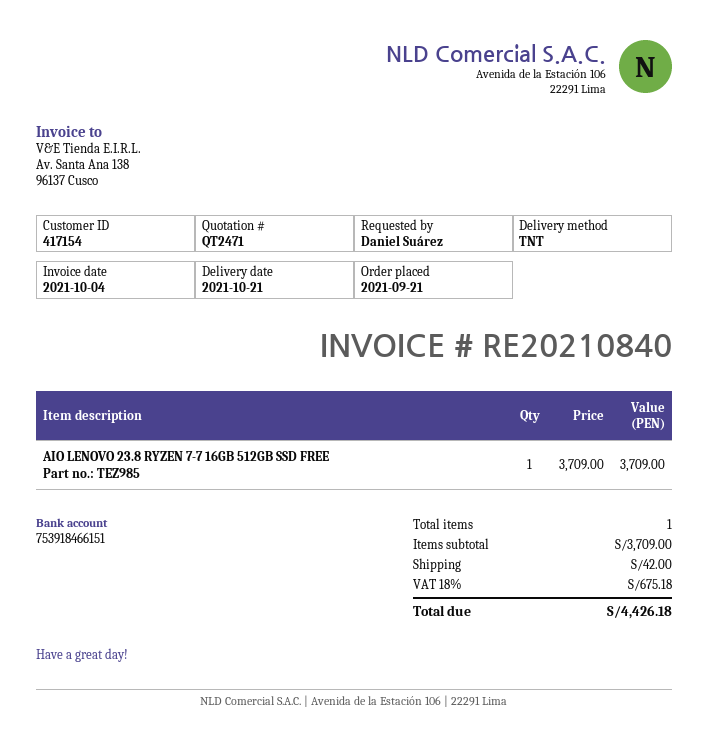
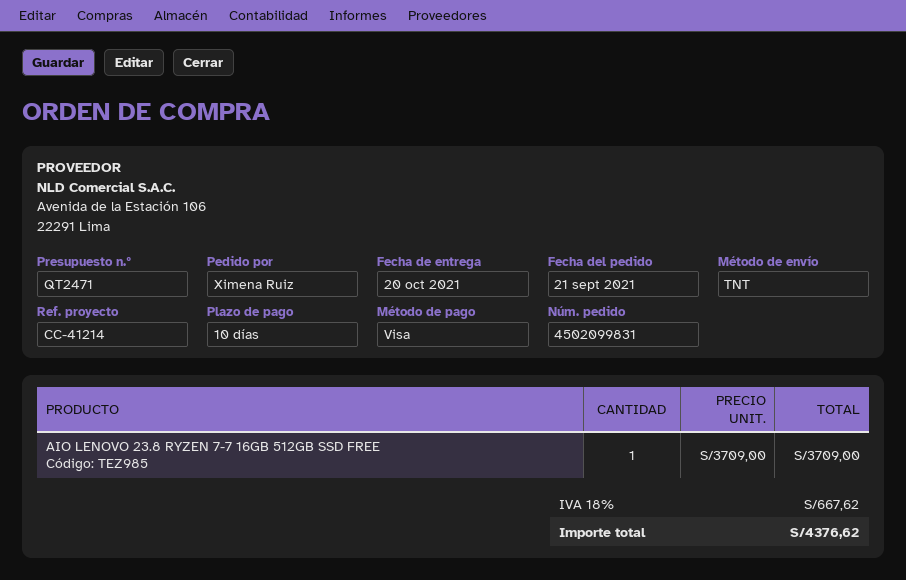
delivery date: 2021-10-21 -> 2021-10-20
ordered by: Daniel Suárez -> Ximena Ruiz
shipping: 42.00 -> none
tax: 18% = 675.18 -> 18% = 667.62
total: 4426.18 -> 4376.62

